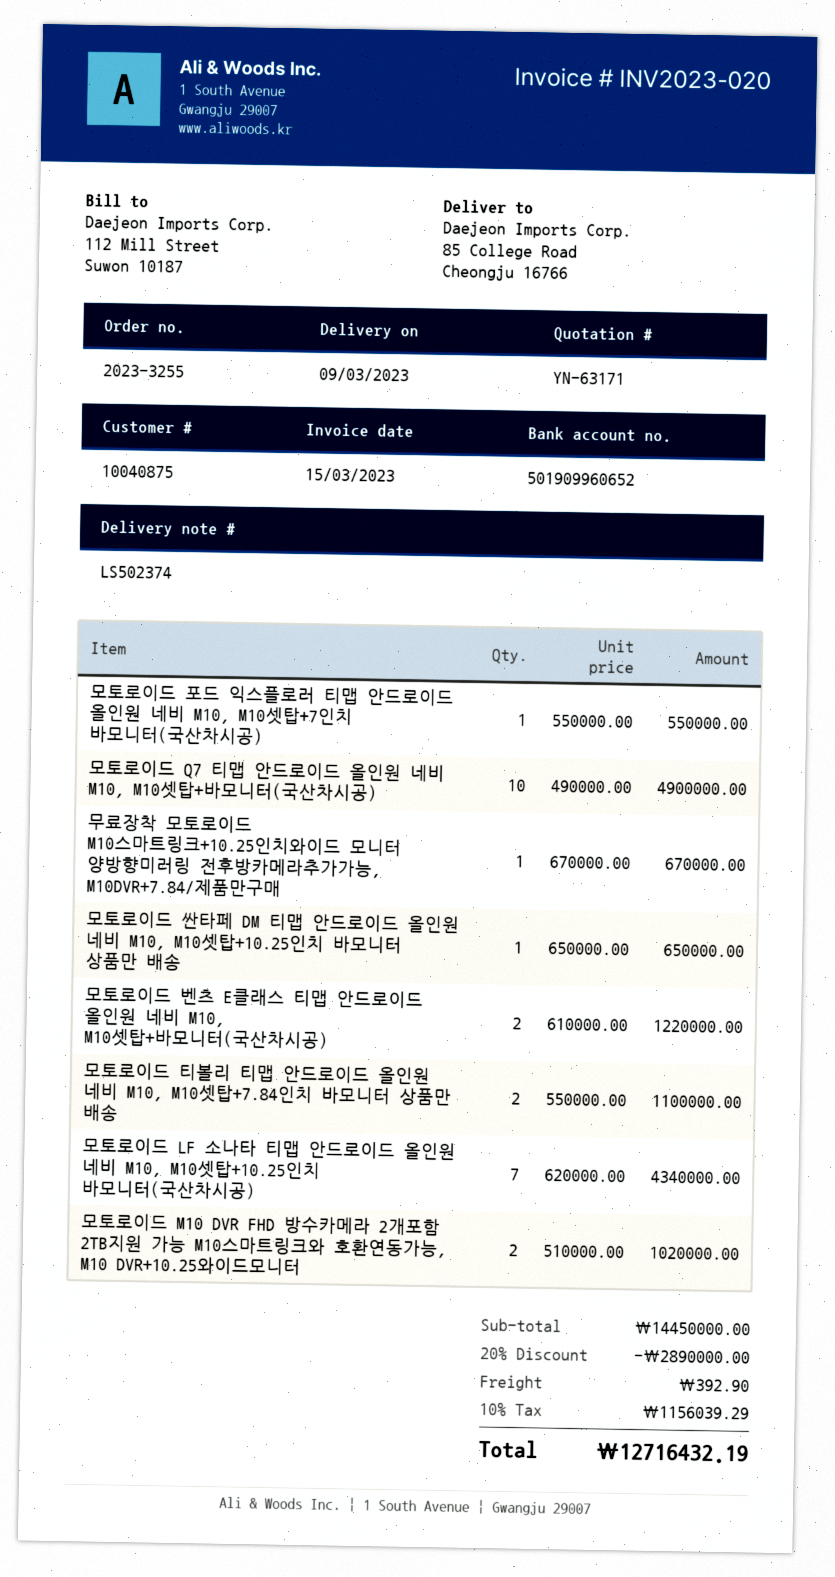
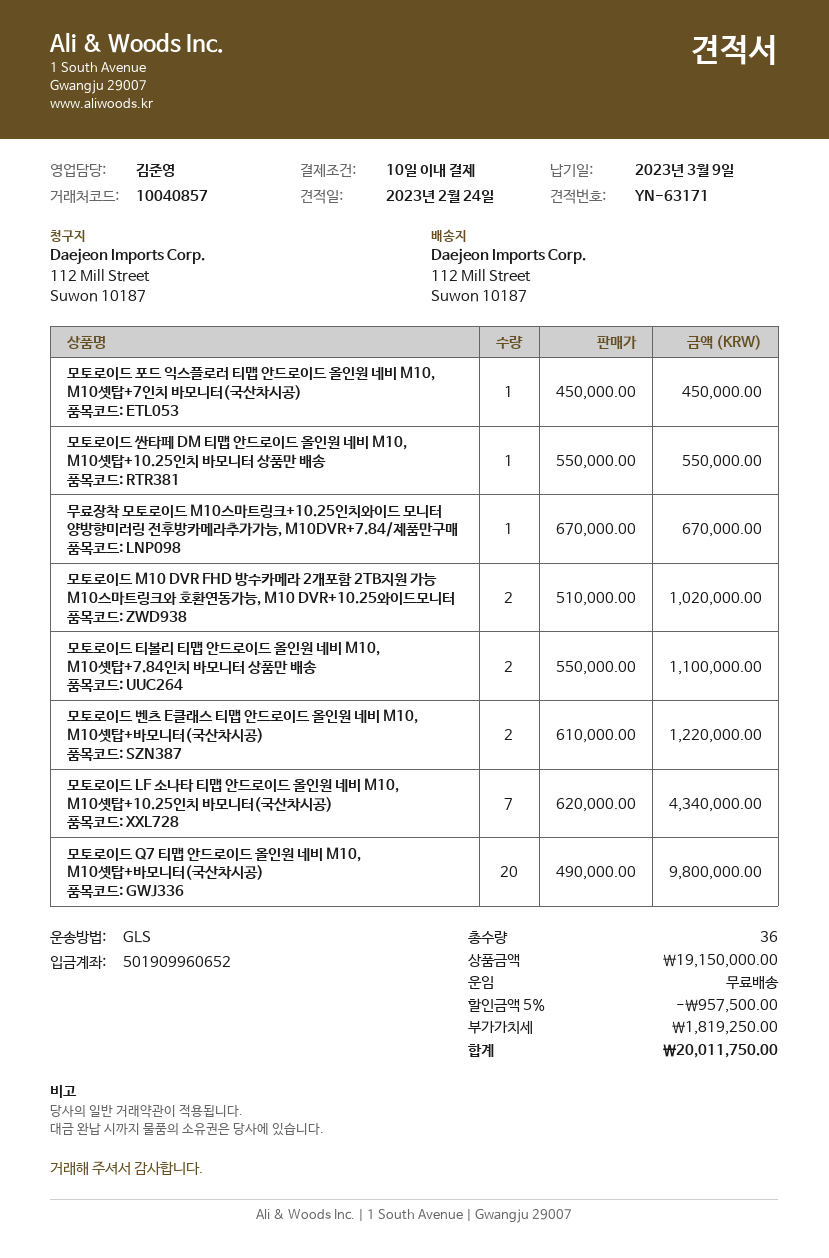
customer number: 10040875 -> 10040857
ship to: 85 College Road, Cheongju 16766 -> 112 Mill Street, Suwon 10187
모토로이드 포드 익스플로러 티맵 안드로이드 올인원 네비 M10, M10셋탑+7인치 바모니터(국산차시공): 1 x 550000.00 = 550000.00 -> 1 x 450000.00 = 450000.00
모토로이드 Q7 티맵 안드로이드 올인원 네비 M10, M10셋탑+바모니터(국산차시공): 10 x 490000.00 = 4900000.00 -> 20 x 490000.00 = 9800000.00
모토로이드 싼타페 DM 티맵 안드로이드 올인원 네비 M10, M10셋탑+10.25인치 바모니터 상품만 배송: 1 x 650000.00 = 650000.00 -> 1 x 550000.00 = 550000.00
subtotal: 14450000.00 -> 19150000.00
discount: 20% = 2890000.00 -> 5% = 957500.00
shipping: 392.90 -> 0.00
tax: 1156039.29 -> 1819250.00
total: 12716432.19 -> 20011750.00

